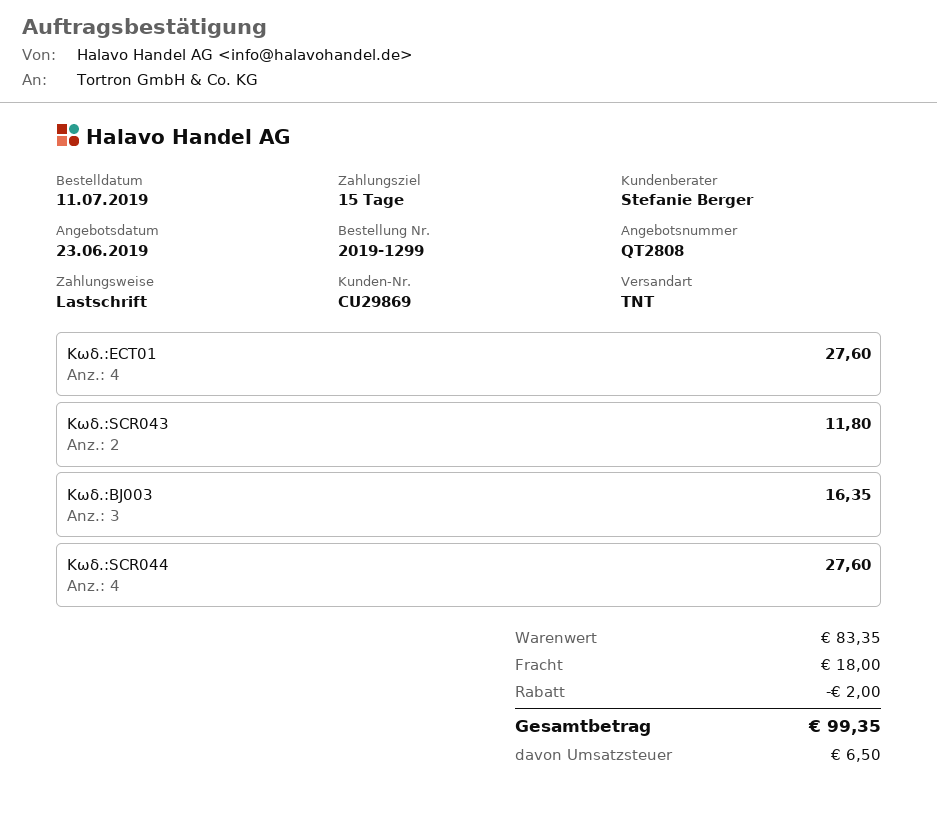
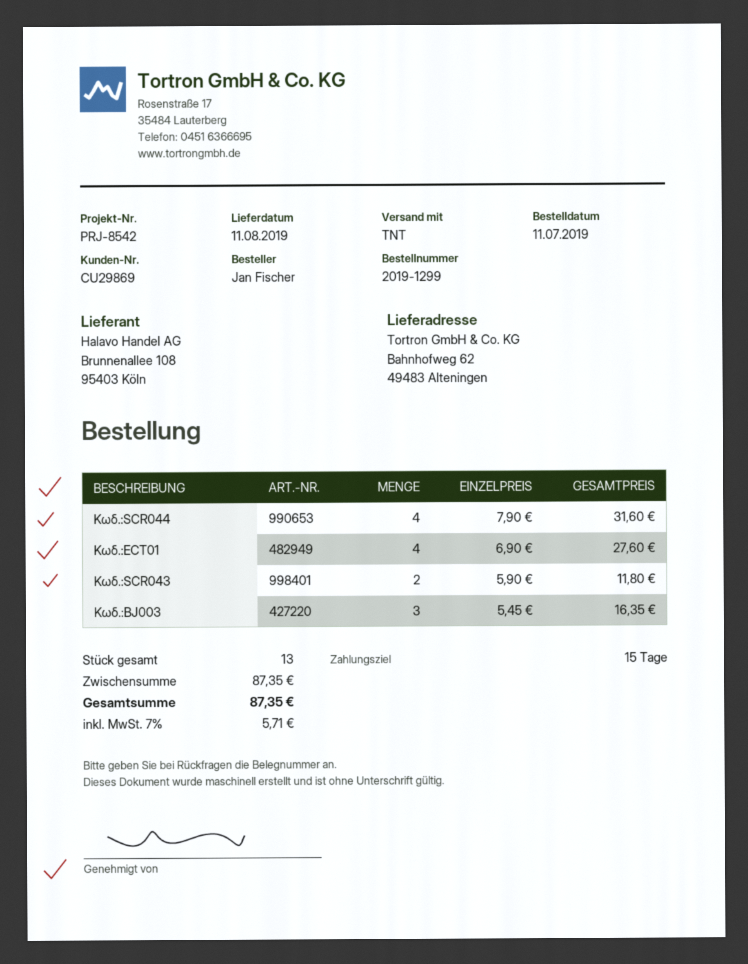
Κωδ.:SCR044: 4 for 27.60 -> 4 for 31.60
subtotal: 83.35 -> 87.35
discount: 2.00 -> none
shipping: 18.00 -> none
tax: 6.50 -> 5.71
total: 99.35 -> 87.35

